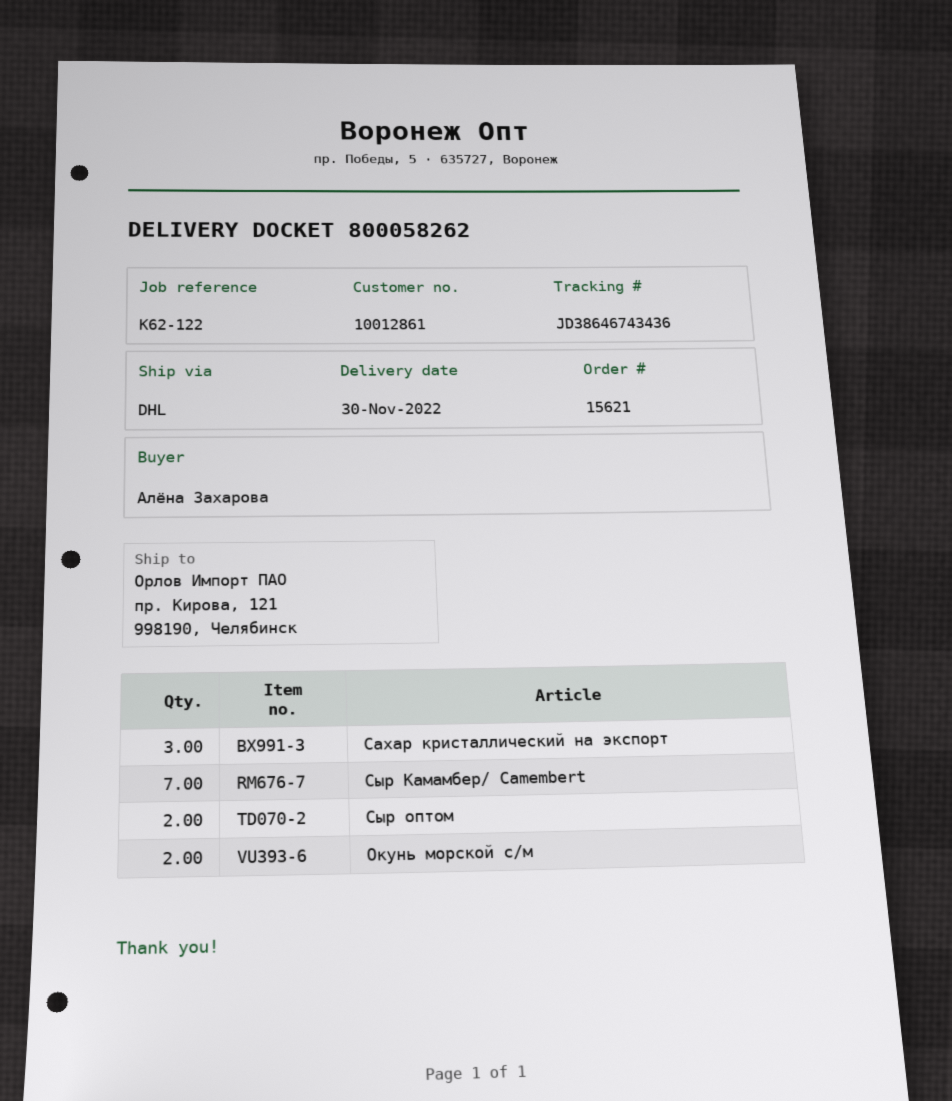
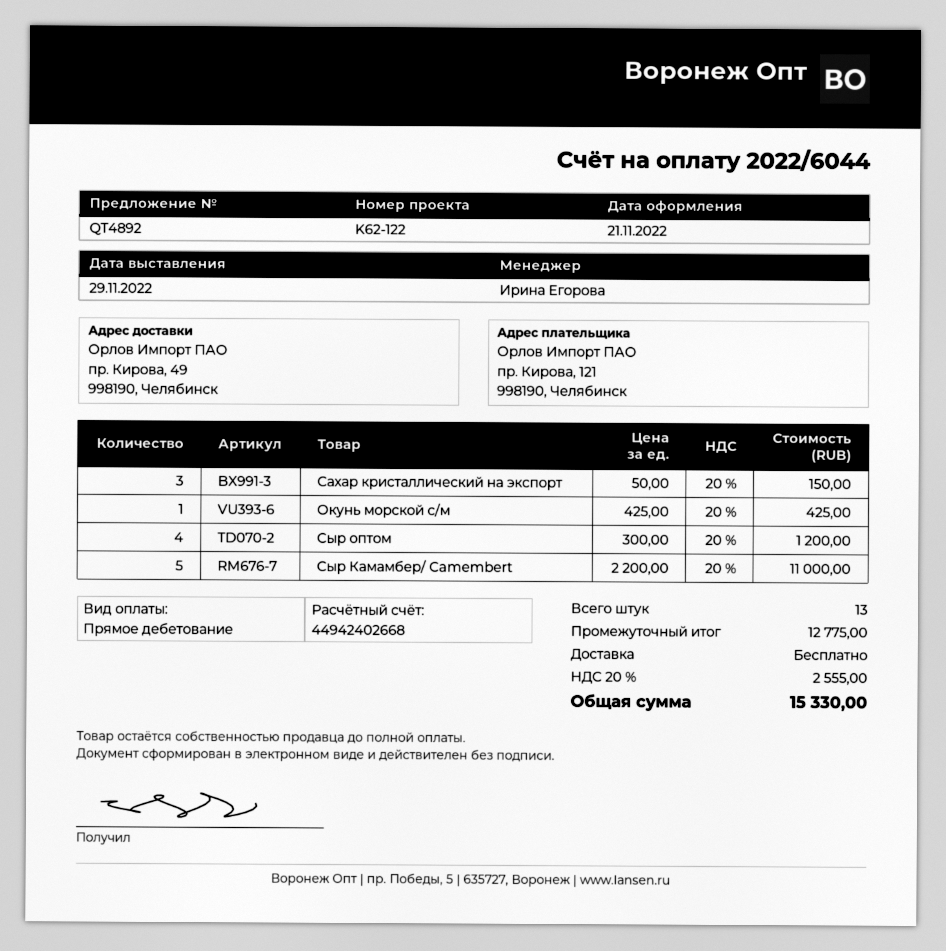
ship to: пр. Кирова, 121, 998190, Челябинск -> пр. Кирова, 49, 998190, Челябинск
Сыр Камамбер/ Camembert: 7 -> 5
Сыр оптом: 2 -> 4
Окунь морской с/м: 2 -> 1

